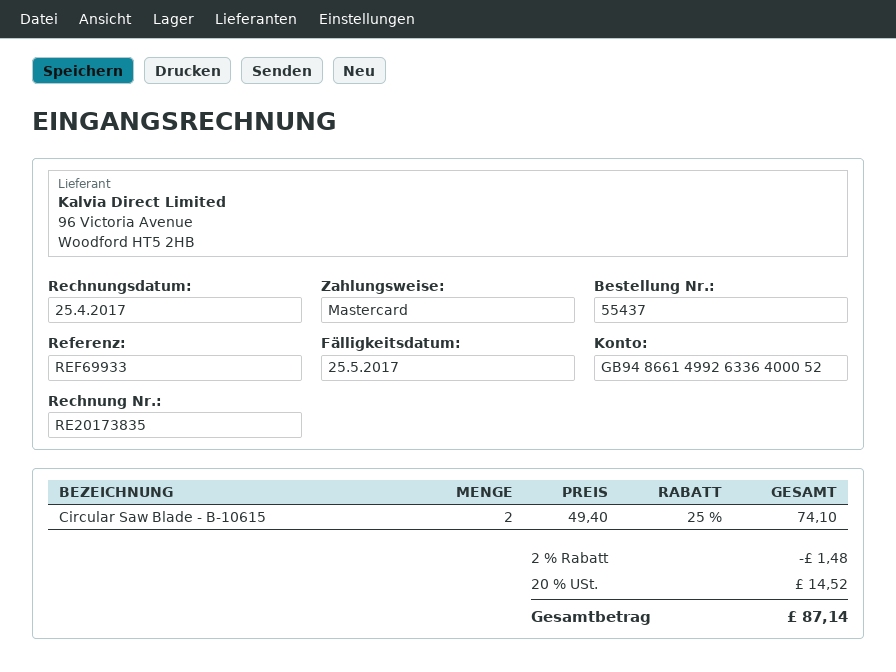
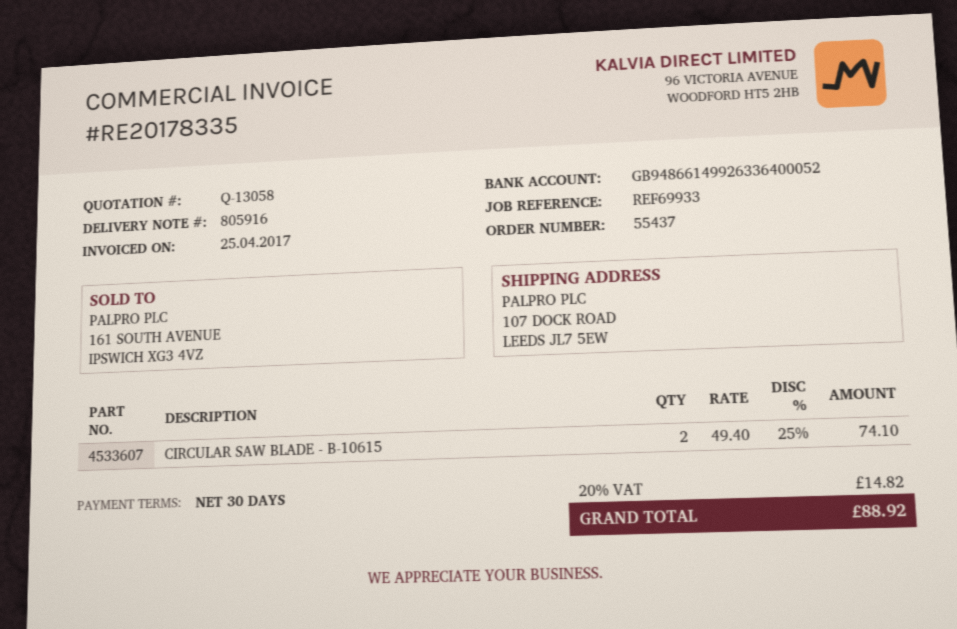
invoice number: RE20173835 -> RE20178335
discount: 2% = 1.48 -> none
tax: 20% = 14.52 -> 20% = 14.82
total: 87.14 -> 88.92

